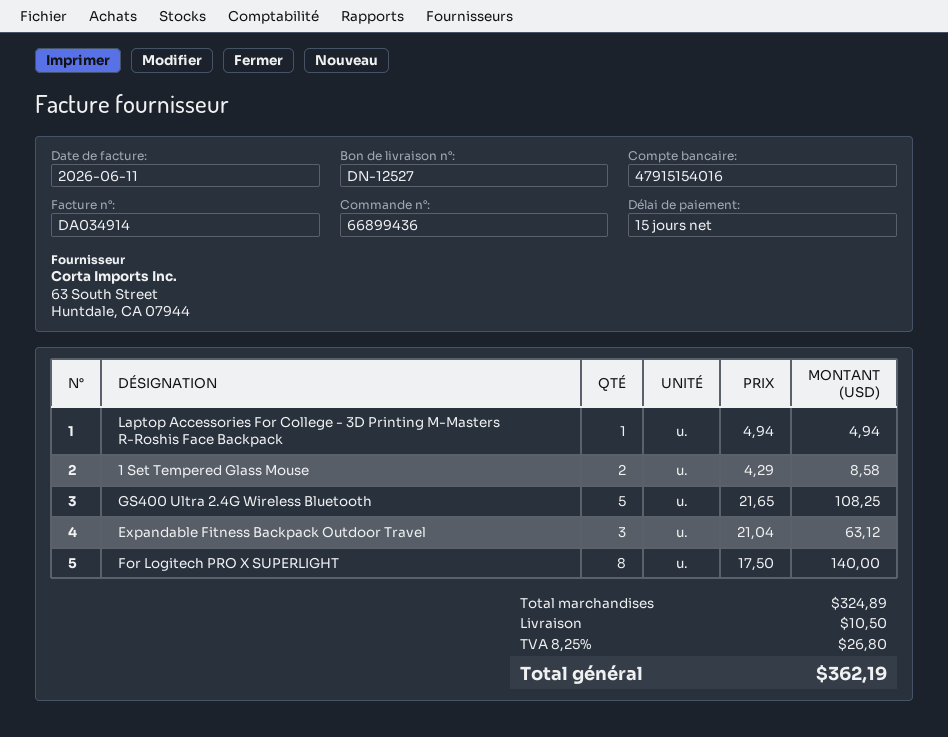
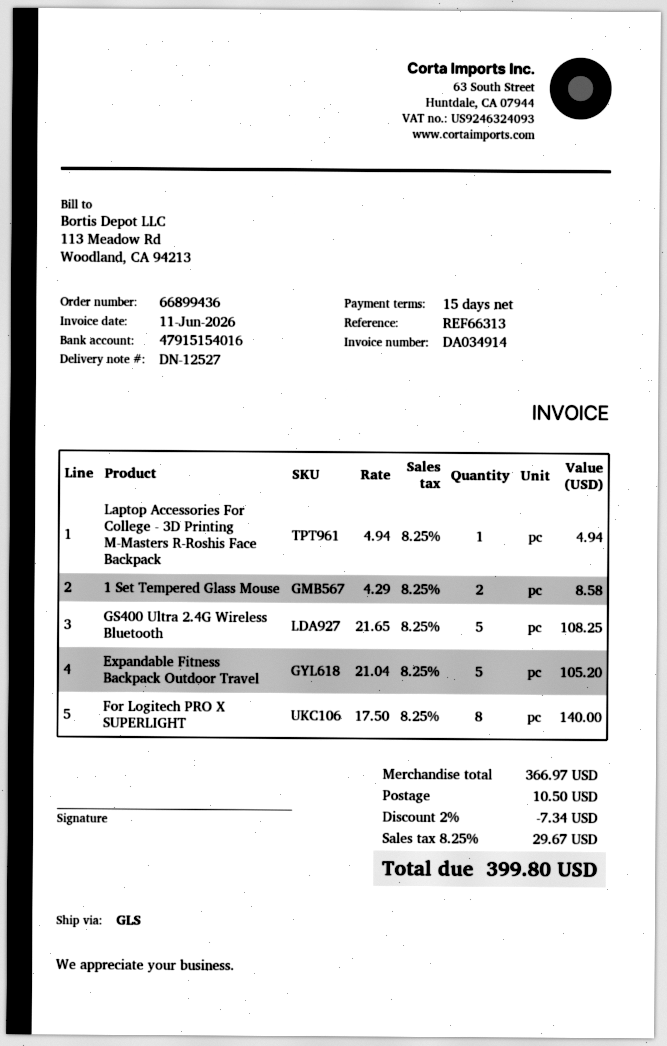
Expandable Fitness Backpack Outdoor Travel: 3 x 21.04 = 63.12 -> 5 x 21.04 = 105.20
subtotal: 324.89 -> 366.97
discount: none -> 2% = 7.34
tax: 8.25% = 26.80 -> 8.25% = 29.67
total: 362.19 -> 399.80

